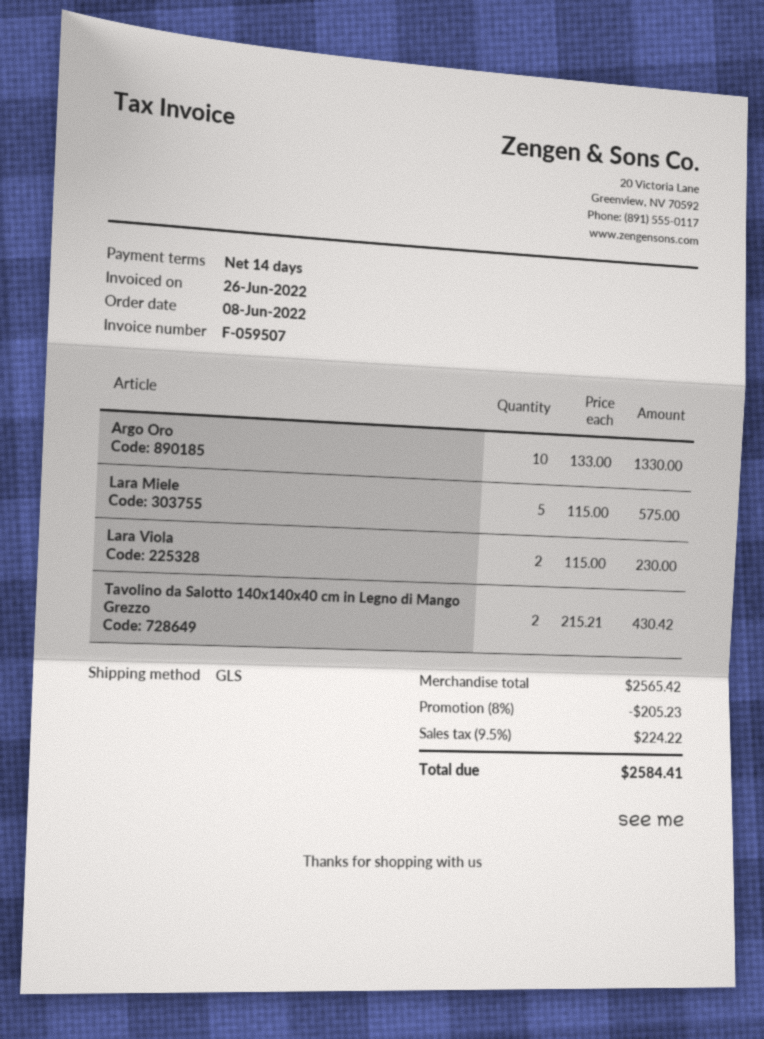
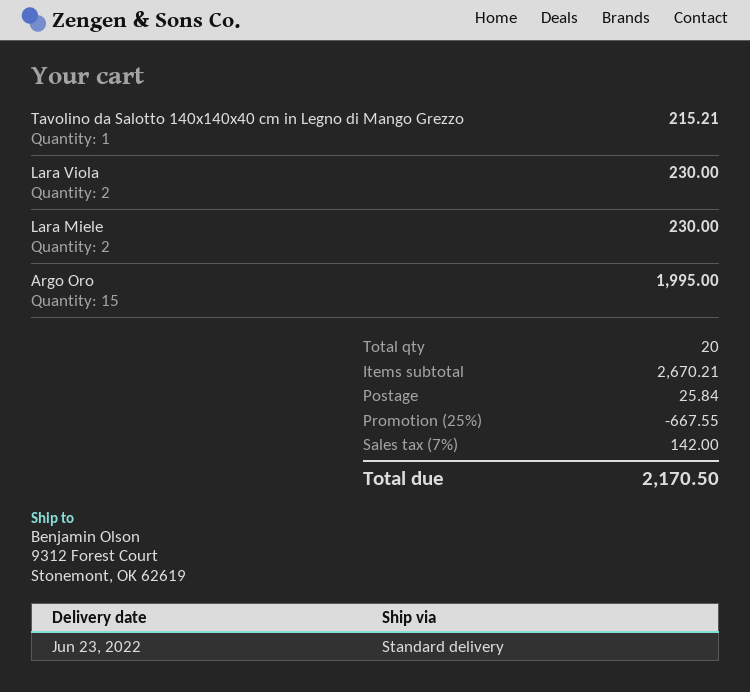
shipping method: GLS -> standard
Argo Oro: 10 for 1330.00 -> 15 for 1995.00
Lara Miele: 5 for 575.00 -> 2 for 230.00
Tavolino da Salotto 140x140x40 cm in Legno di Mango Grezzo: 2 for 430.42 -> 1 for 215.21
subtotal: 2565.42 -> 2670.21
discount: 8% = 205.23 -> 25% = 667.55
shipping: none -> 25.84
tax: 9.5% = 224.22 -> 7% = 142.00
total: 2584.41 -> 2170.50

